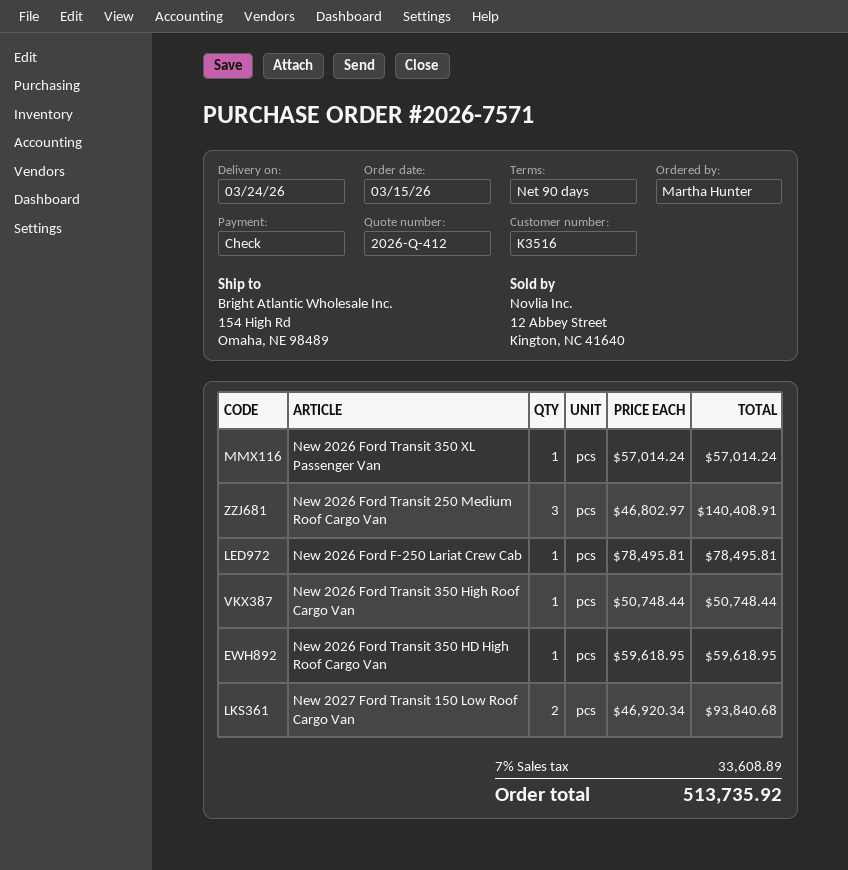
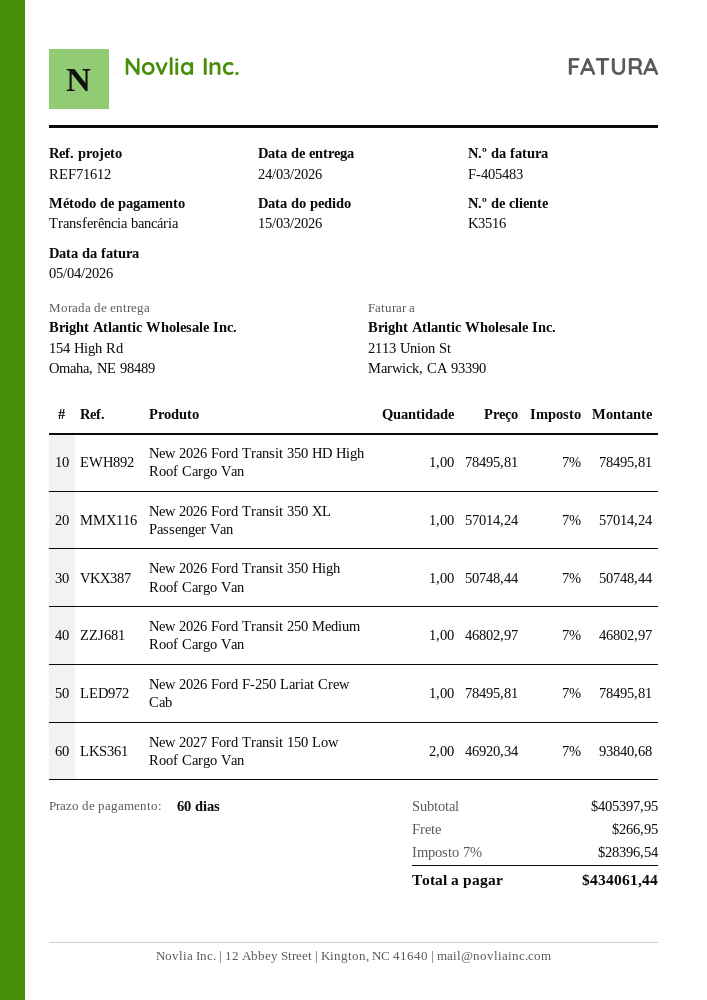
payment terms: 90 days -> 60 days
payment method: cheque -> bank transfer
New 2026 Ford Transit 250 Medium Roof Cargo Van: 3 x 46802.97 = 140408.91 -> 1 x 46802.97 = 46802.97
New 2026 Ford Transit 350 HD High Roof Cargo Van: 1 x 59618.95 = 59618.95 -> 1 x 78495.81 = 78495.81
shipping: none -> 266.95
tax: 7% = 33608.89 -> 7% = 28396.54
total: 513735.92 -> 434061.44

